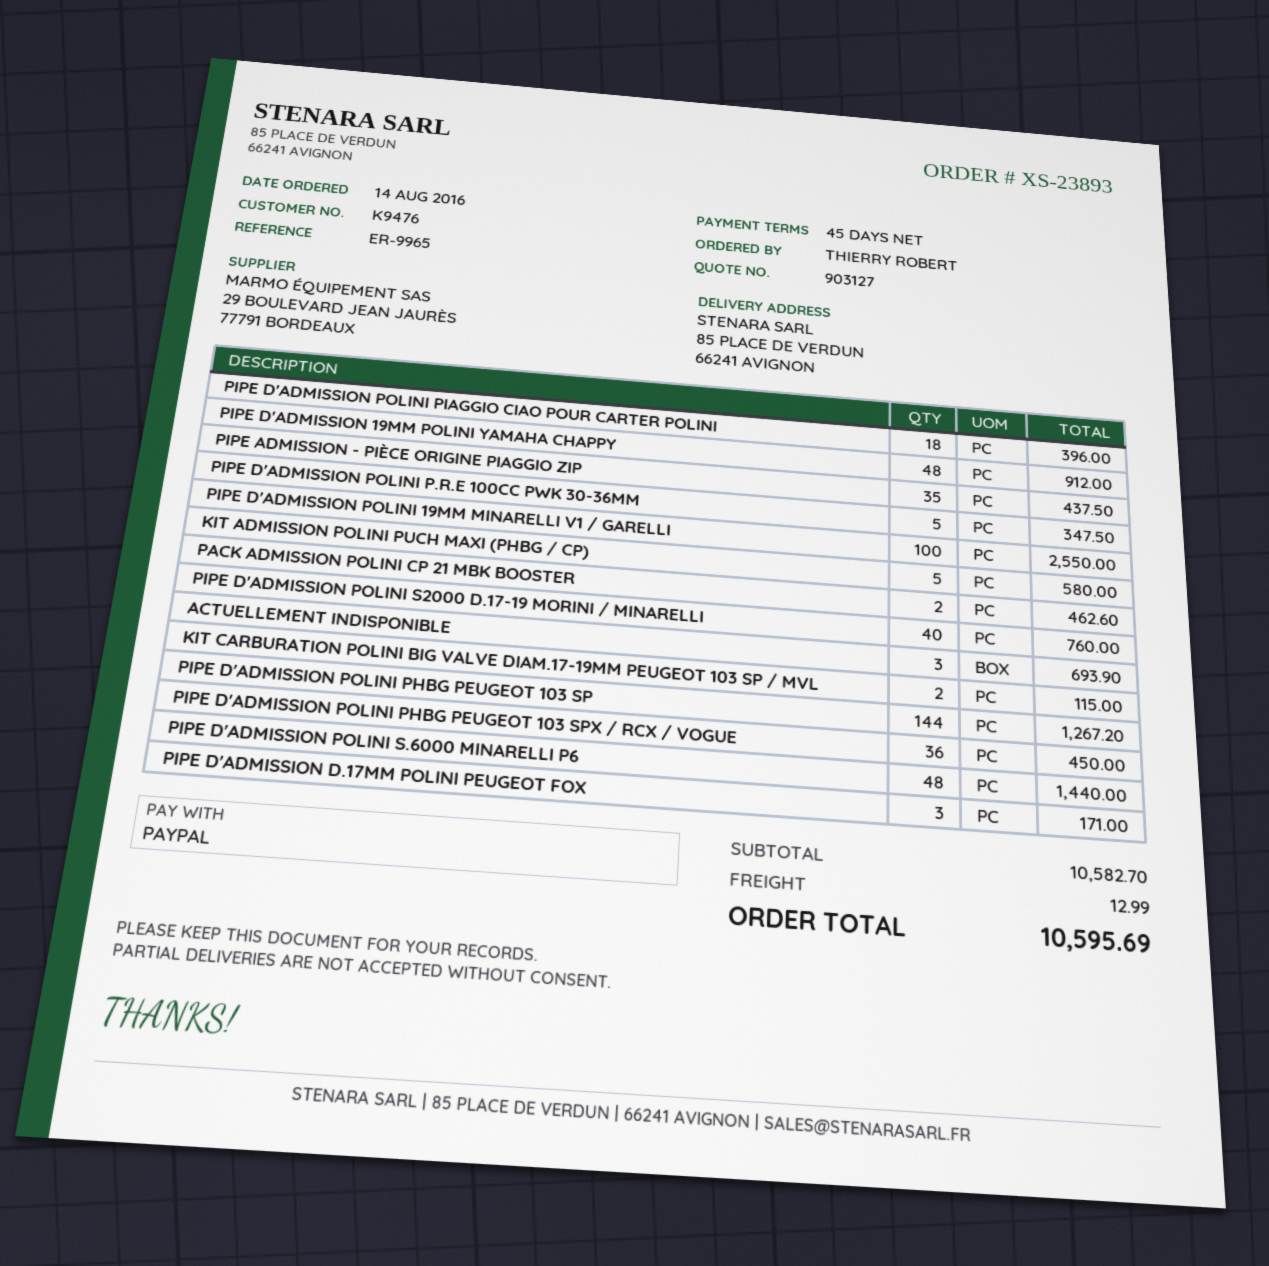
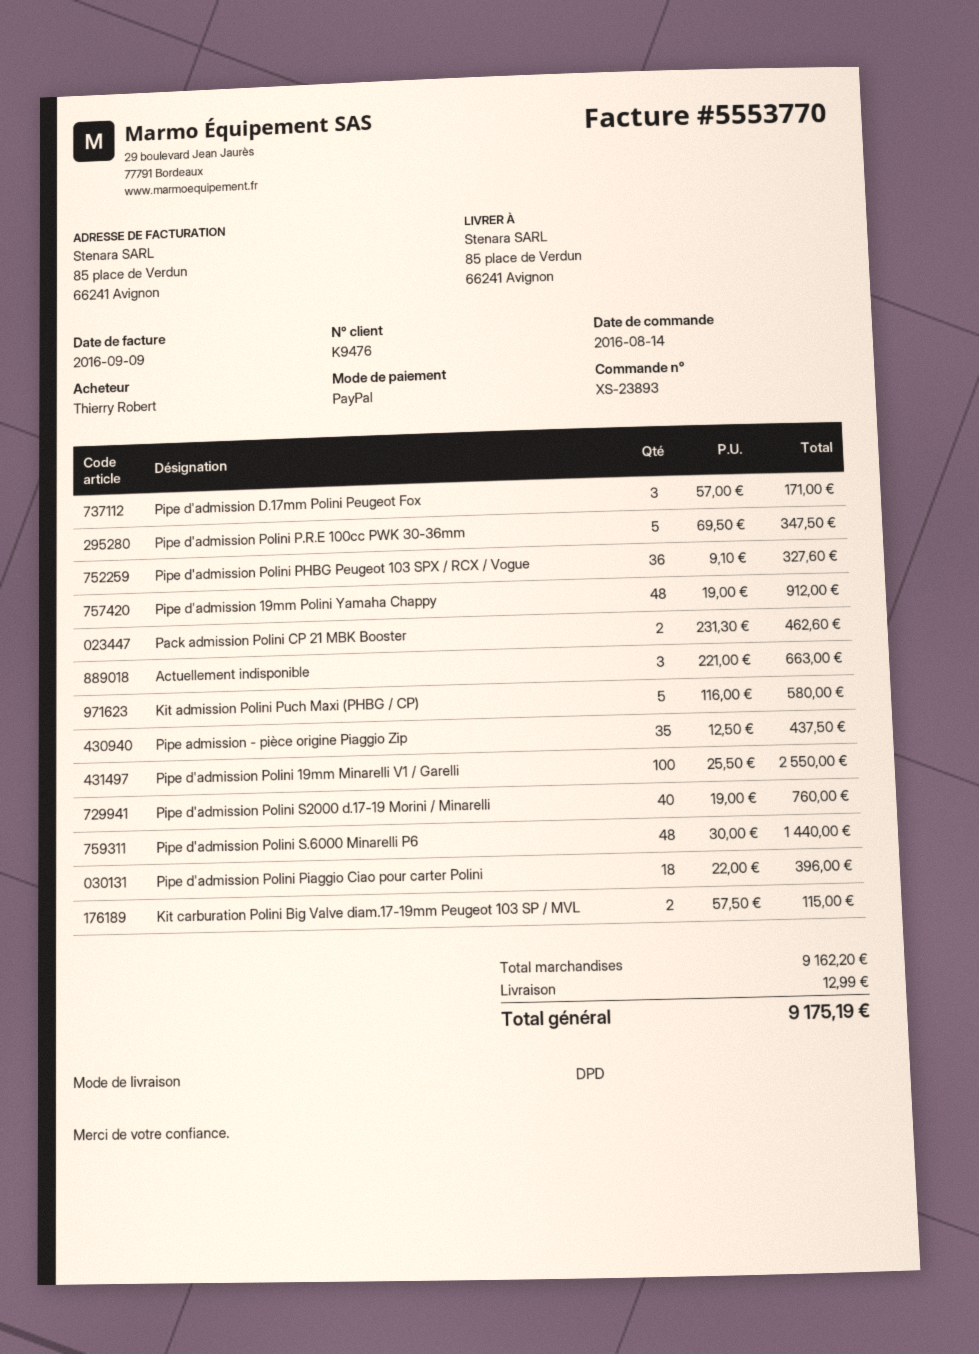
ACTUELLEMENT INDISPONIBLE: 3 for 693.90 -> 3 for 663.00
PIPE D'ADMISSION POLINI PHBG PEUGEOT 103 SP: 144 for 1267.20 -> none
PIPE D'ADMISSION POLINI PHBG PEUGEOT 103 SPX / RCX / VOGUE: 36 for 450.00 -> 36 for 327.60
subtotal: 10582.70 -> 9162.20
total: 10595.69 -> 9175.19

